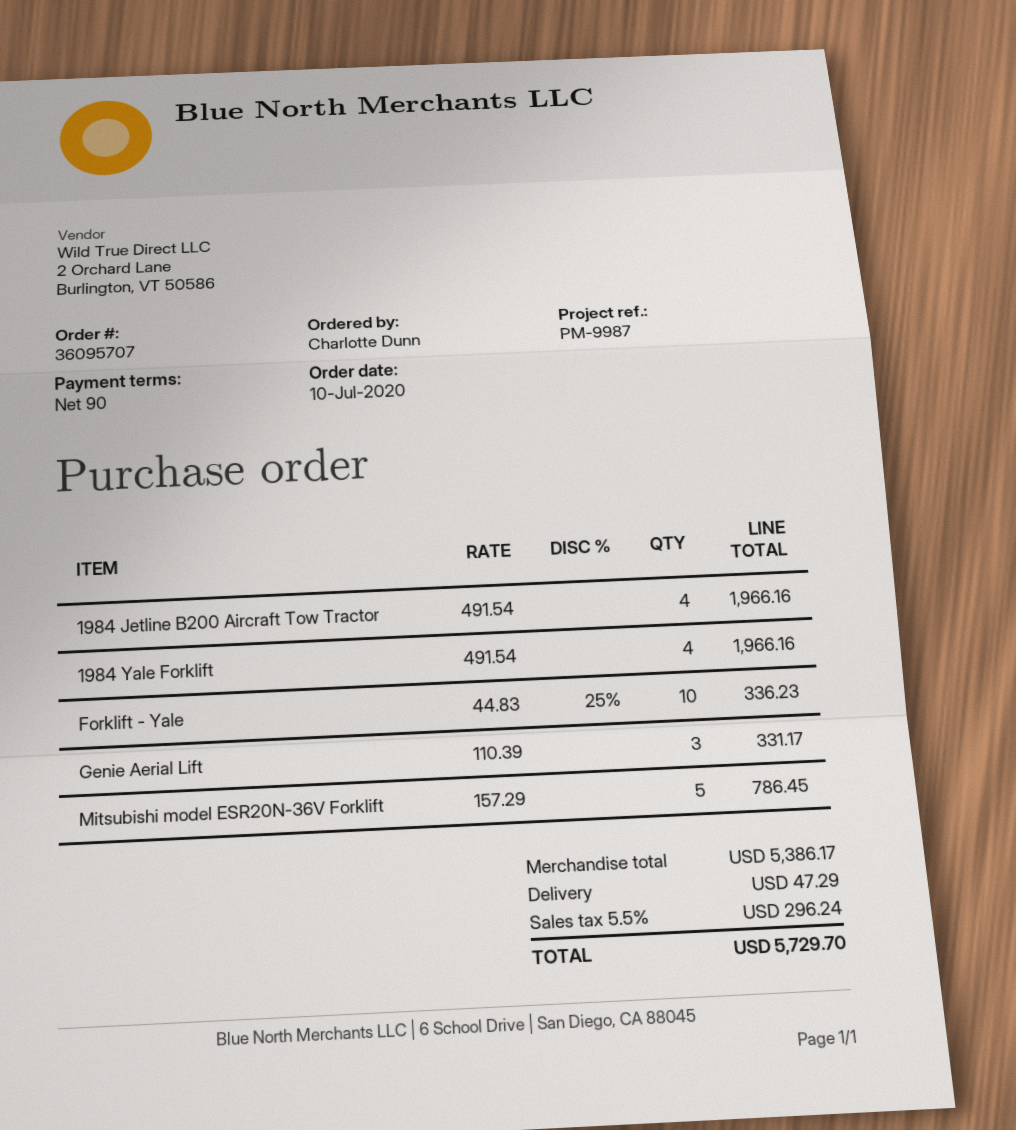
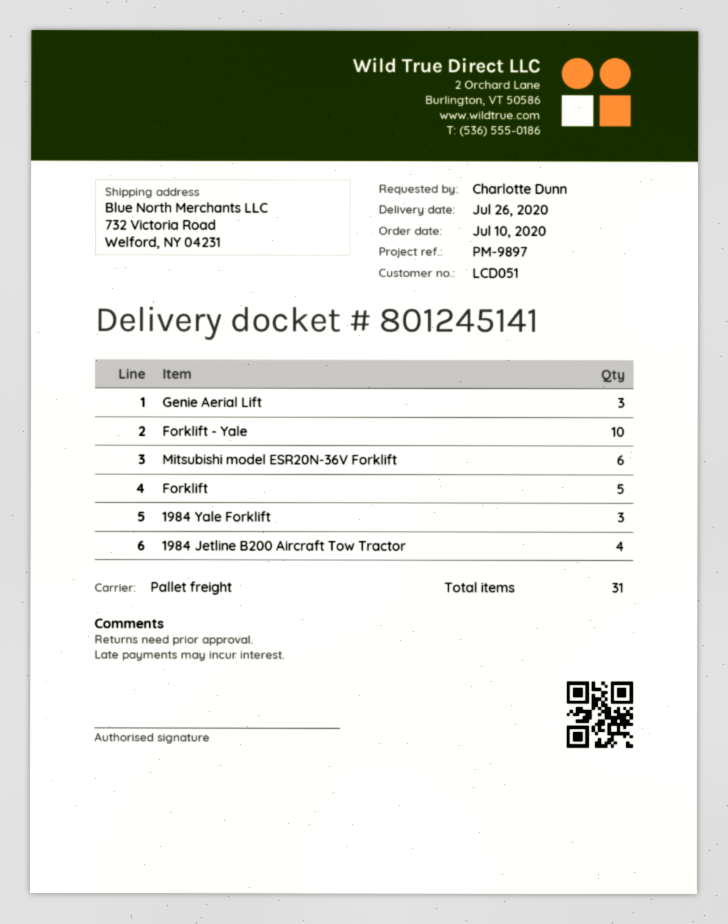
reference: PM-9987 -> PM-9897
1984 Yale Forklift: 4 -> 3
Mitsubishi model ESR20N-36V Forklift: 5 -> 6
Forklift: none -> 5

